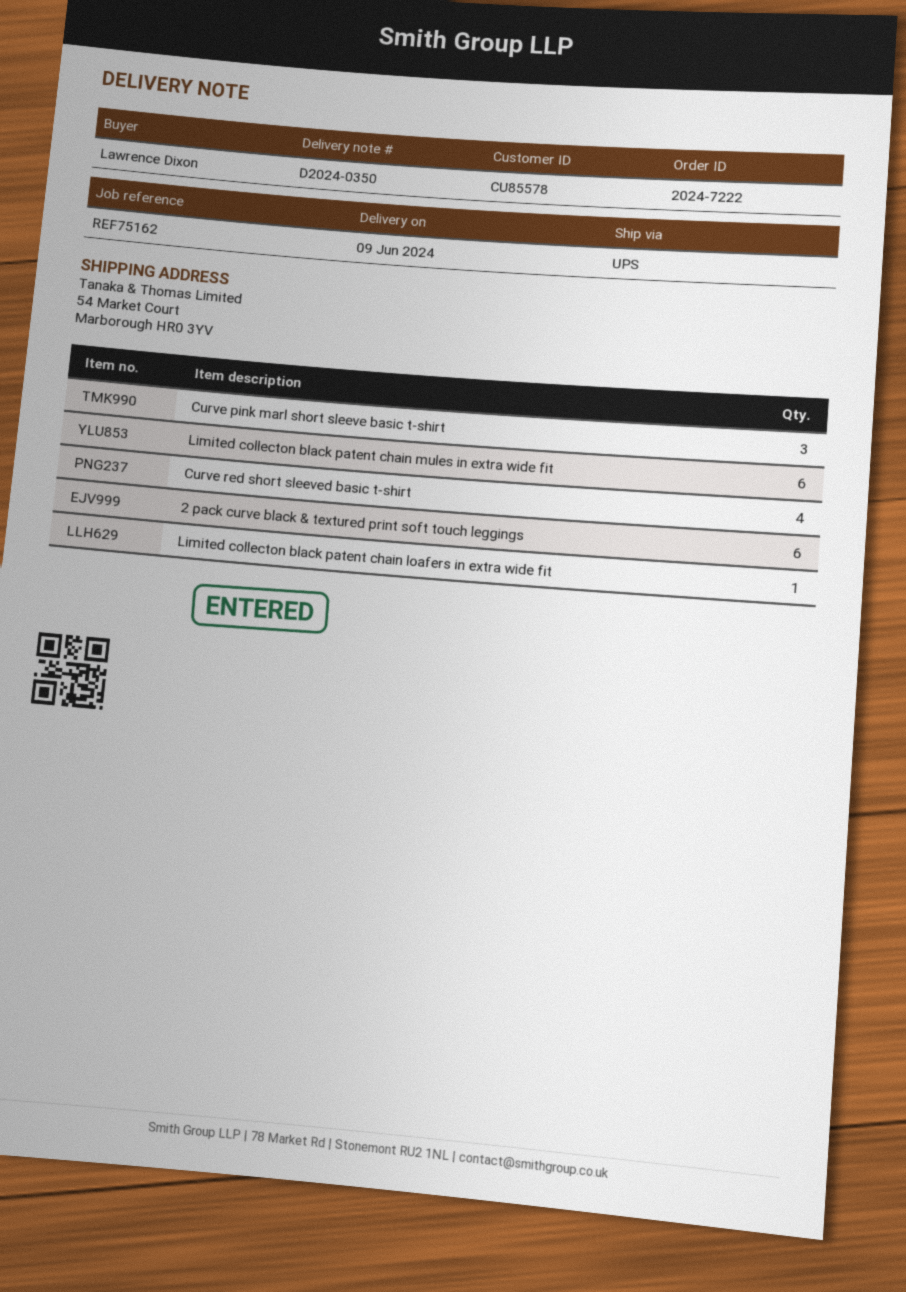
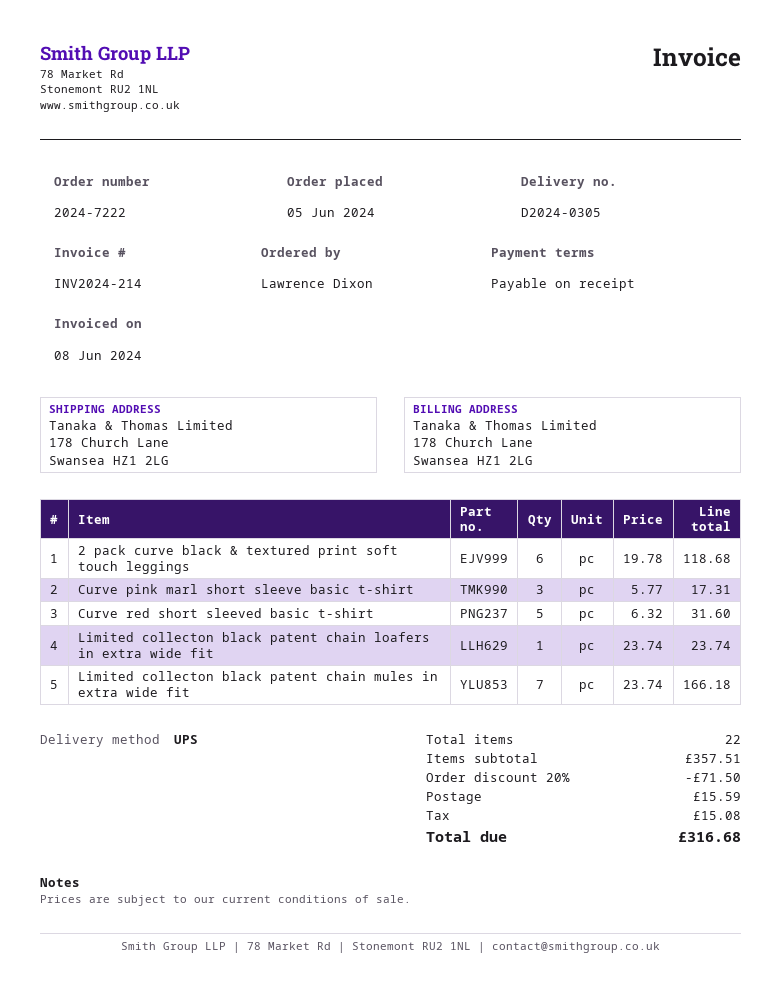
delivery note number: D2024-0350 -> D2024-0305
ship to: 54 Market Court, Marborough HR0 3YV -> 178 Church Lane, Swansea HZ1 2LG
Limited collecton black patent chain mules in extra wide fit: 6 -> 7
Curve red short sleeved basic t-shirt: 4 -> 5

